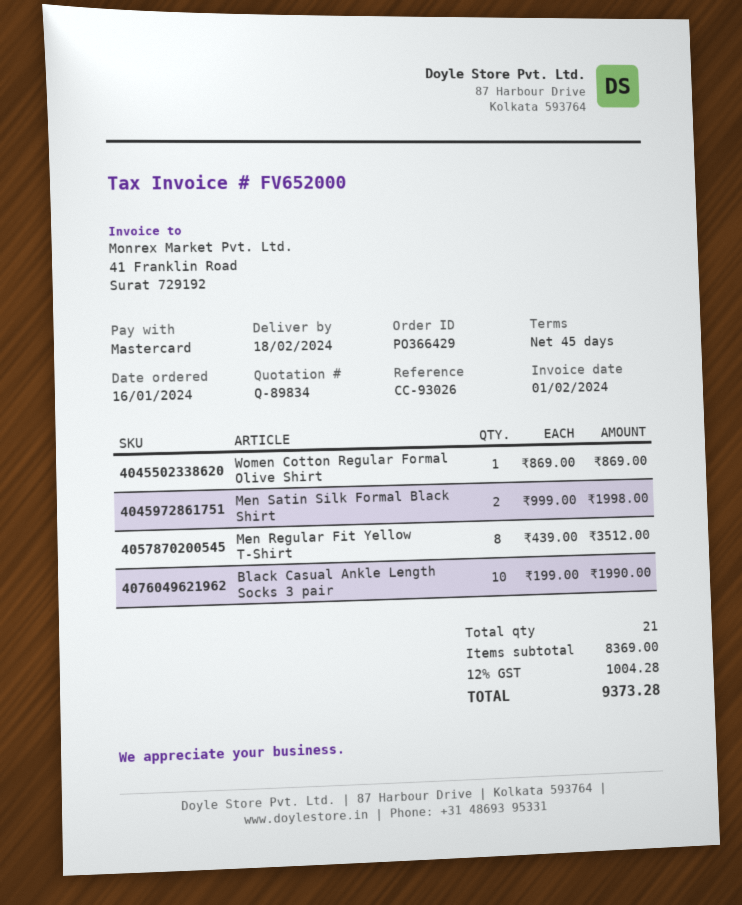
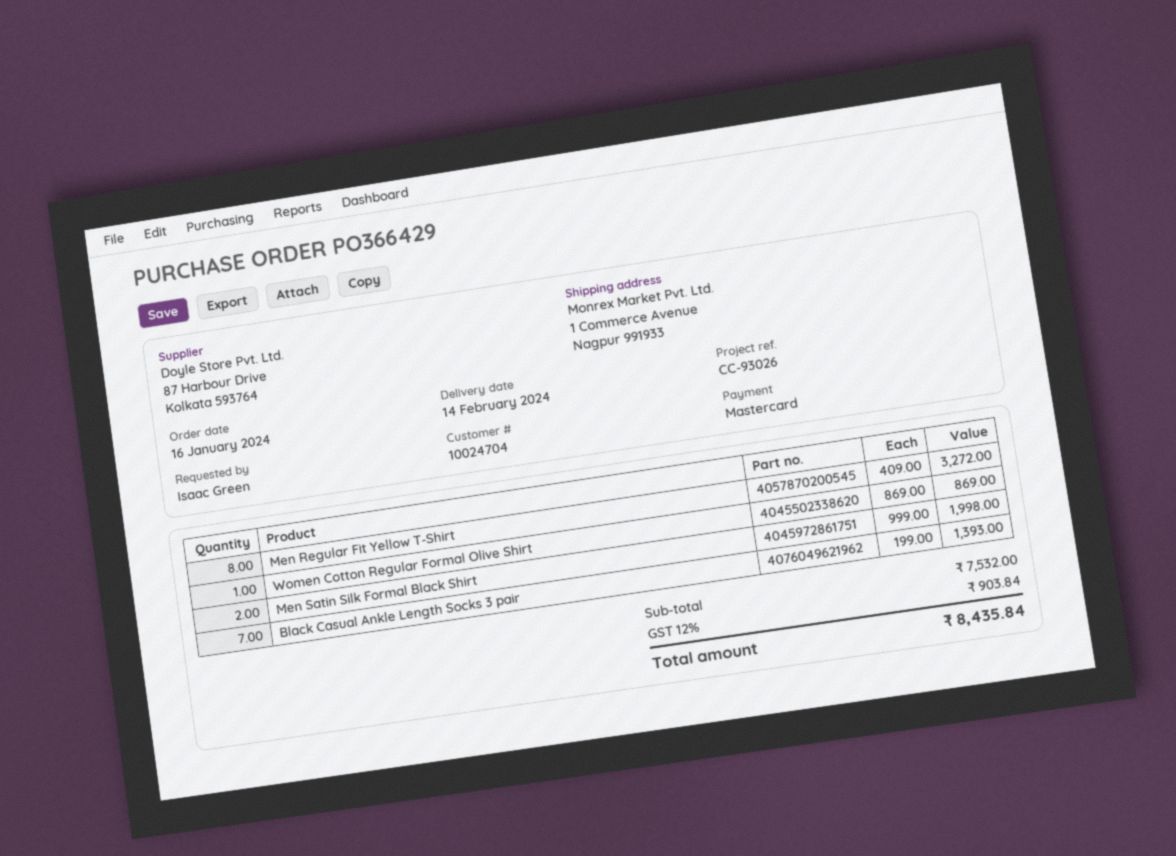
delivery date: 2024-02-18 -> 2024-02-14
Men Regular Fit Yellow T-Shirt: 8 x 439.00 = 3512.00 -> 8 x 409.00 = 3272.00
Black Casual Ankle Length Socks 3 pair: 10 x 199.00 = 1990.00 -> 7 x 199.00 = 1393.00
subtotal: 8369.00 -> 7532.00
tax: 12% = 1004.28 -> 12% = 903.84
total: 9373.28 -> 8435.84

